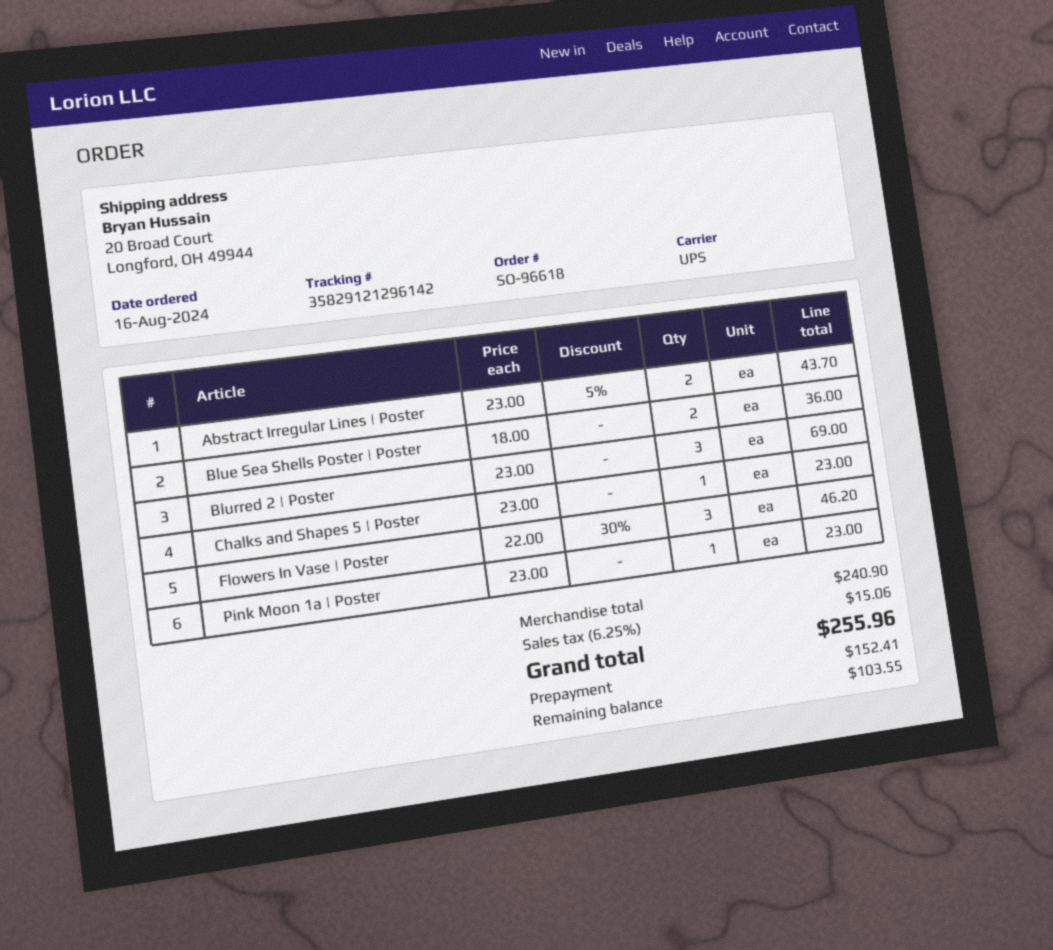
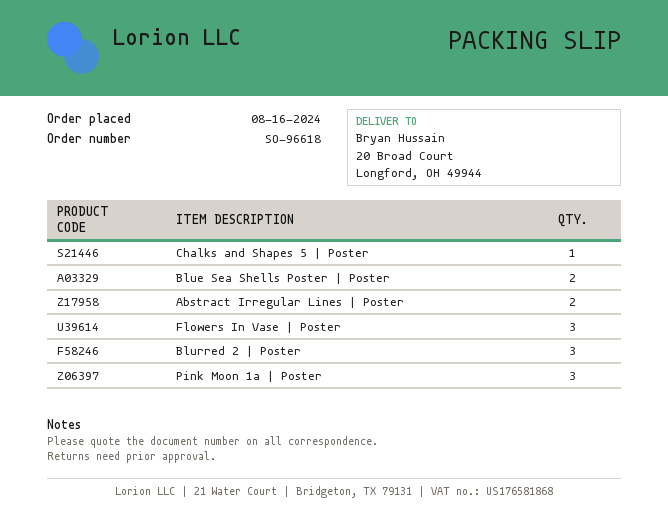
Pink Moon 1a | Poster: 1 -> 3

